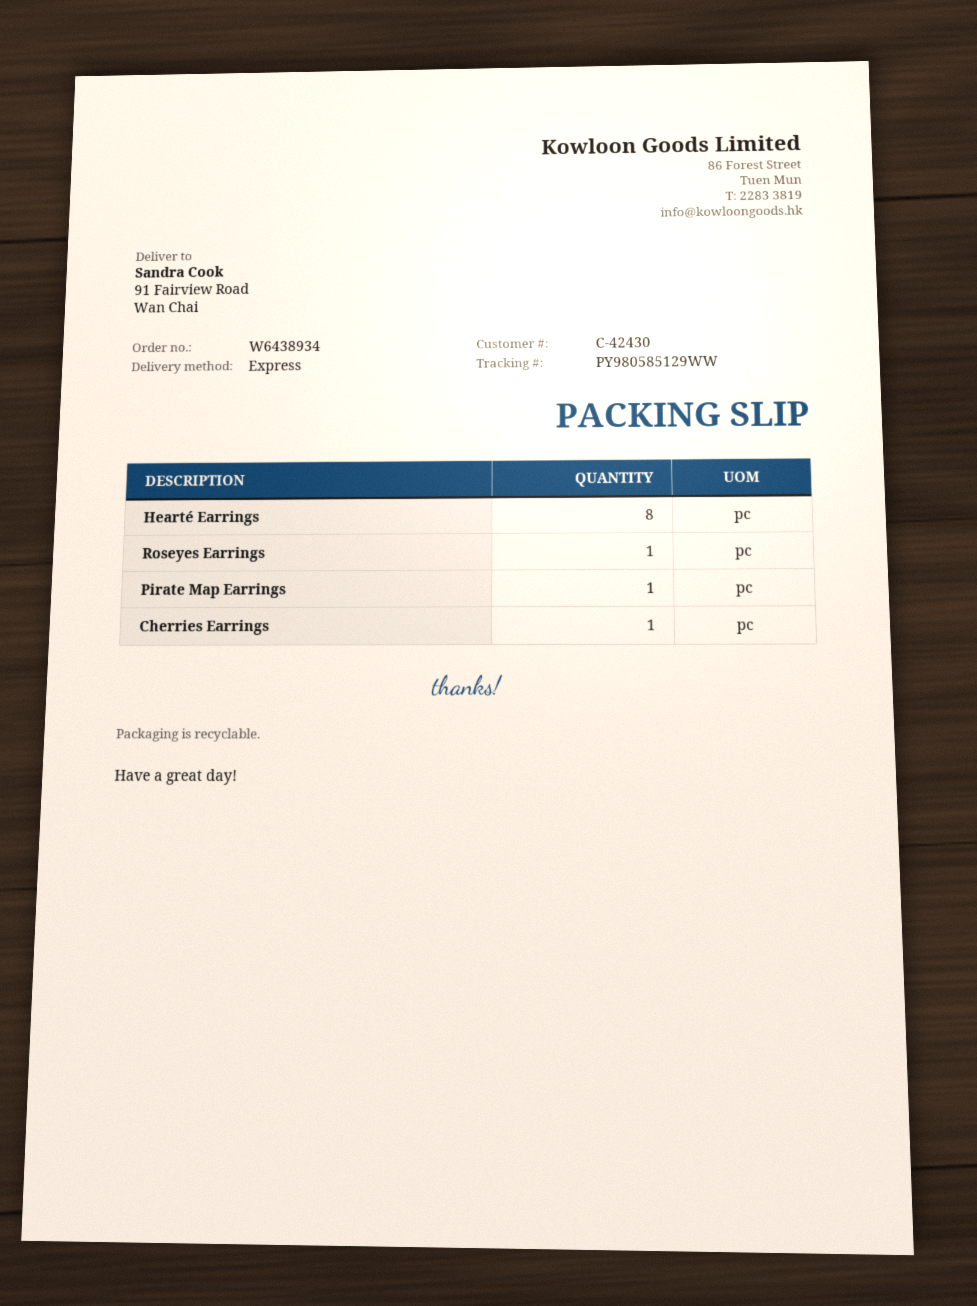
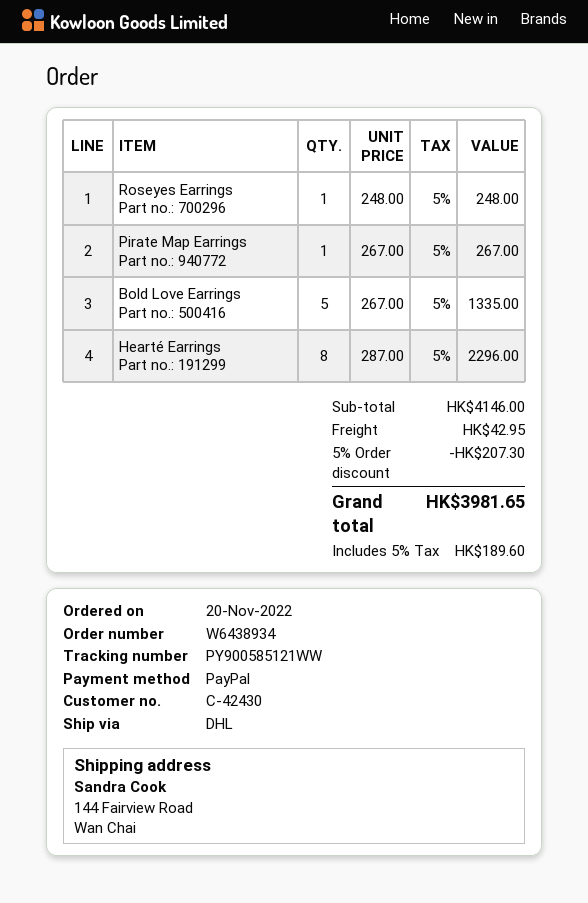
shipping method: express -> DHL
tracking number: PY980585129WW -> PY900585121WW
ship to: 91 Fairview Road, Wan Chai -> 144 Fairview Road, Wan Chai
Cherries Earrings: 1 -> none
Bold Love Earrings: none -> 5

